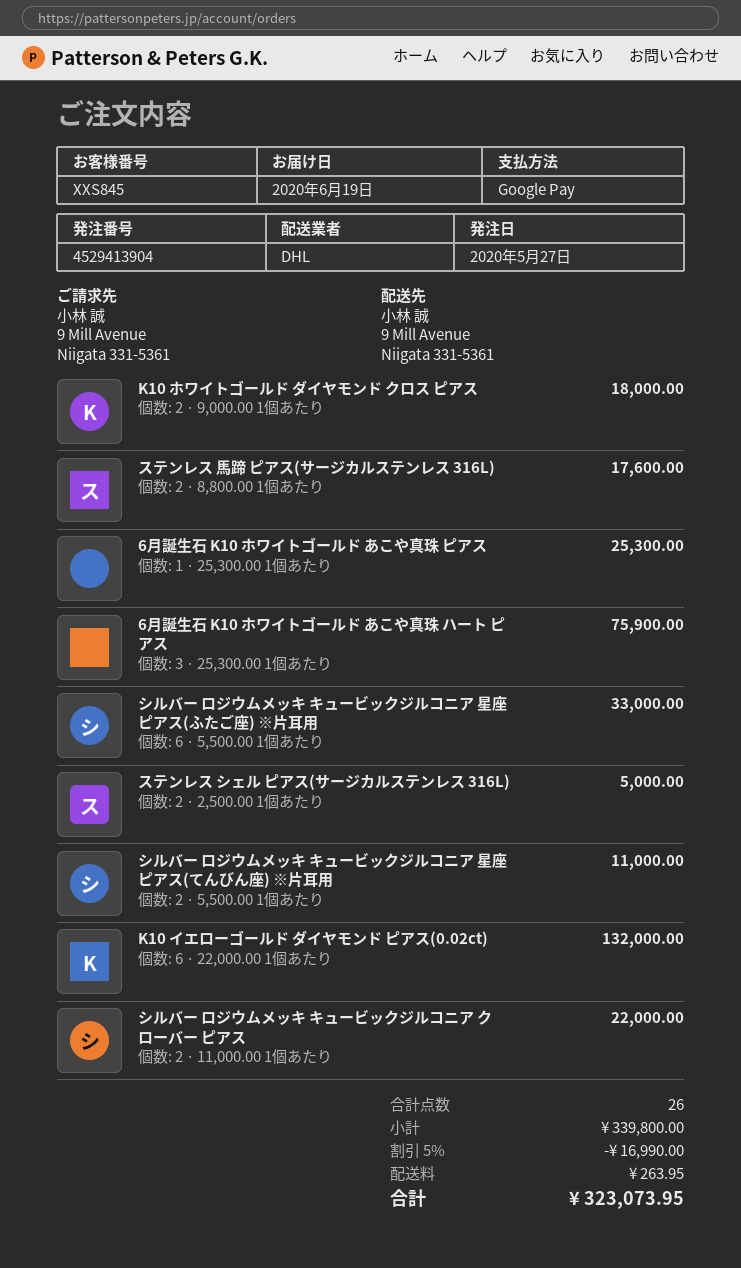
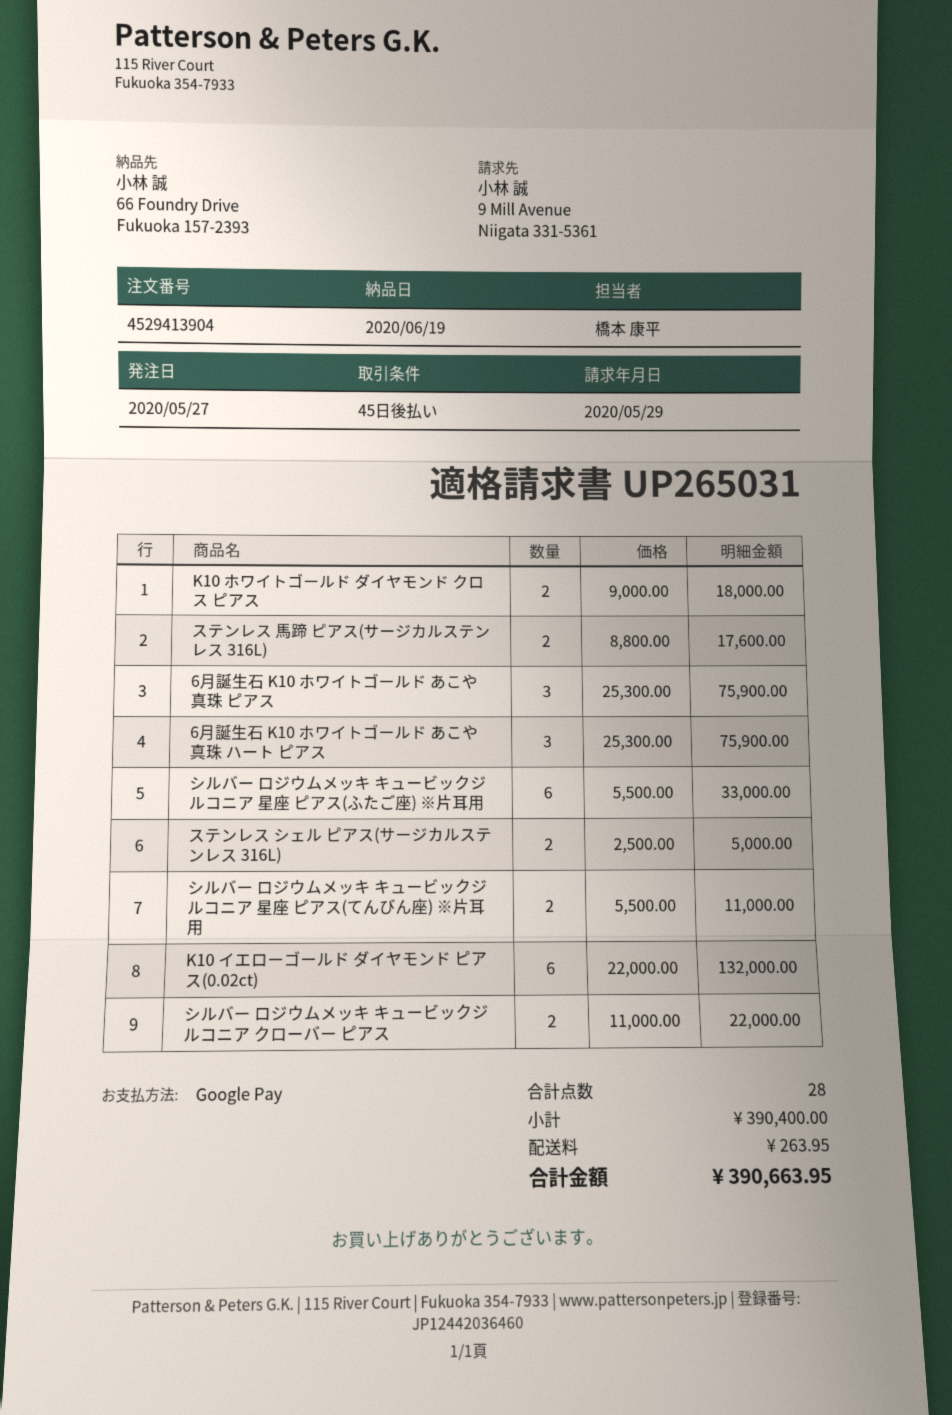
ship to: 9 Mill Avenue, Niigata 331-5361 -> 66 Foundry Drive, Fukuoka 157-2393
6月誕生石 K10 ホワイトゴールド あこや真珠 ピアス: 1 x 25300.00 = 25300.00 -> 3 x 25300.00 = 75900.00
total quantity: 26 -> 28
subtotal: 339800.00 -> 390400.00
discount: 5% = 16990.00 -> none
total: 323073.95 -> 390663.95

